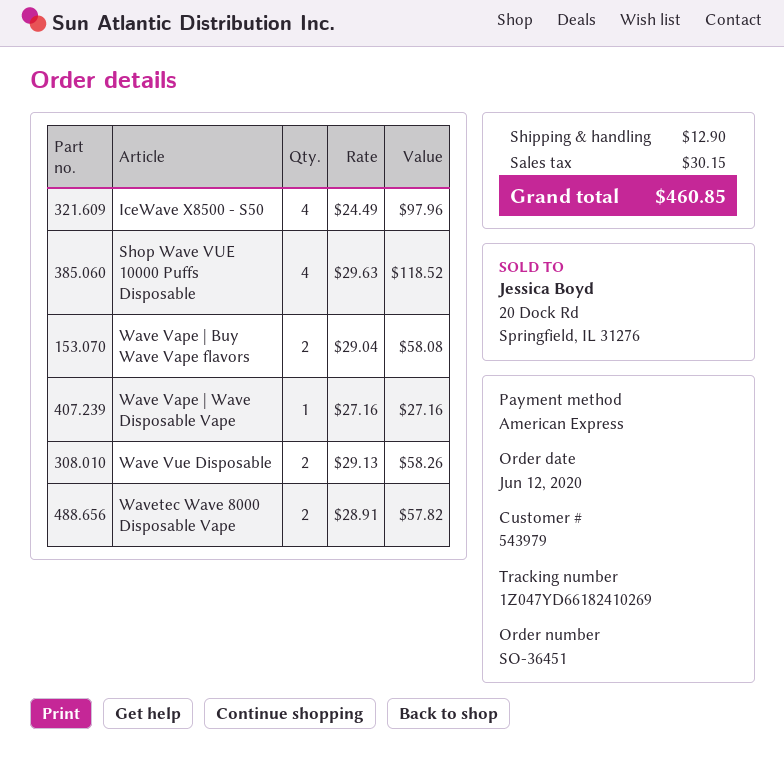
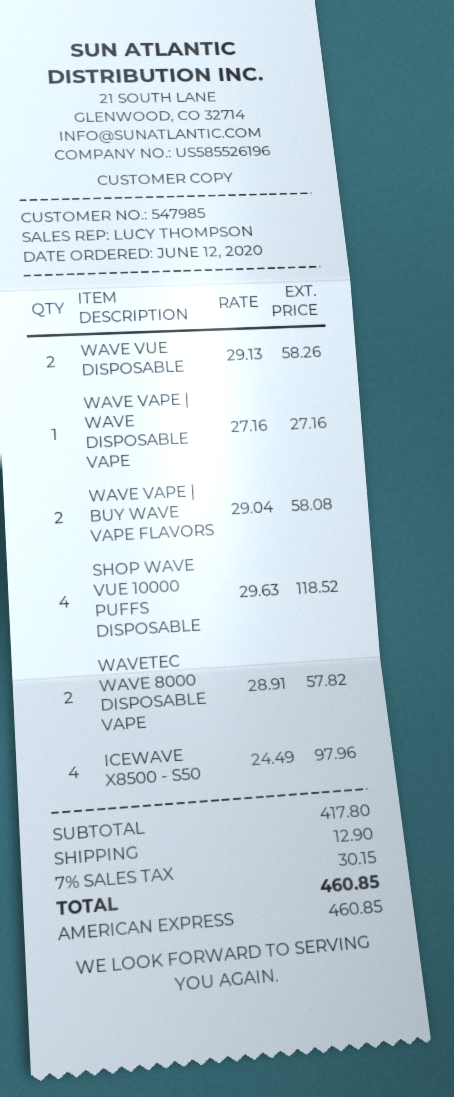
customer number: 543979 -> 547985

